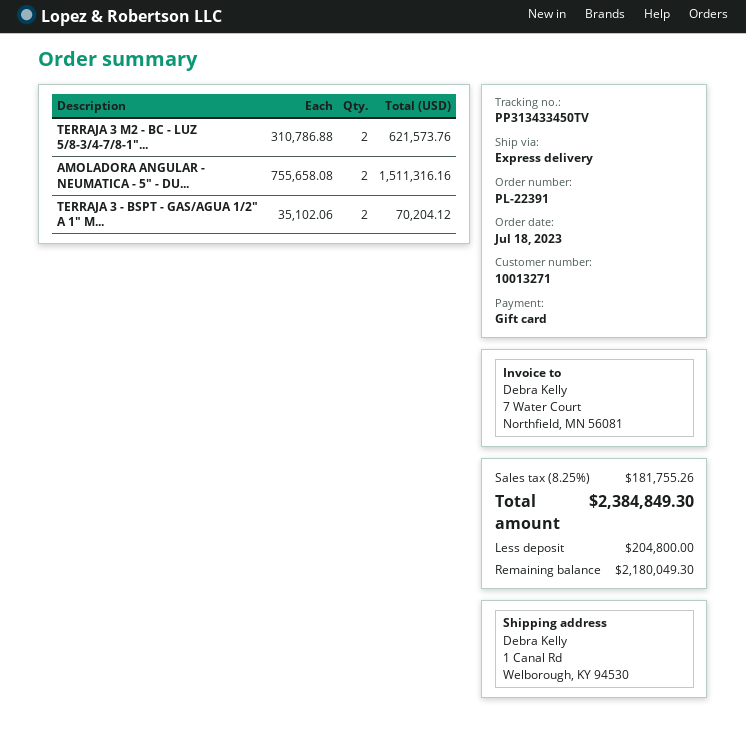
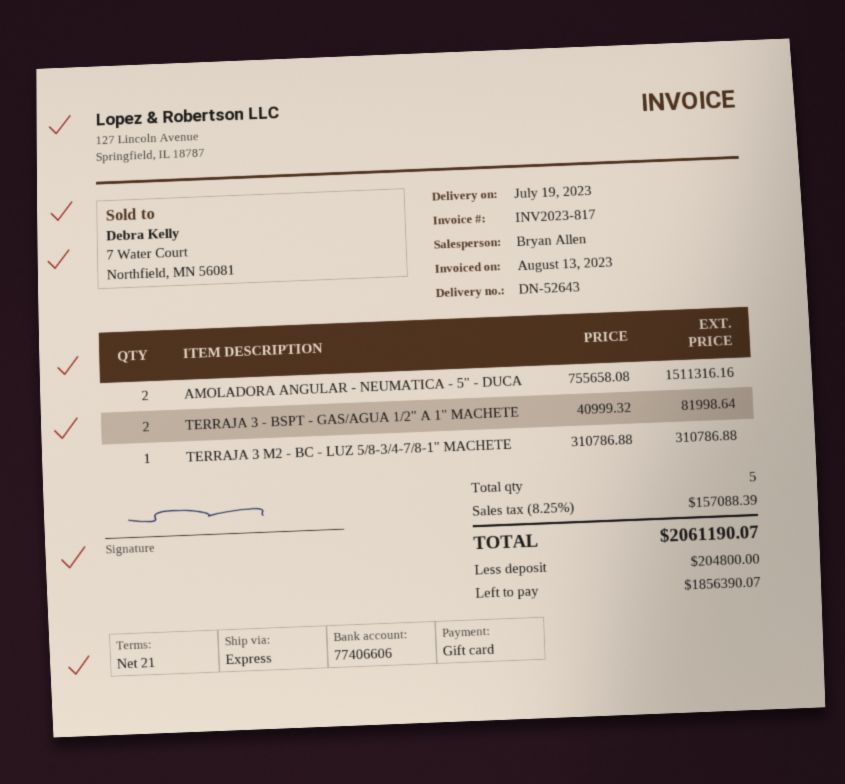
TERRAJA 3 M2 - BC - LUZ 5/8-3/4-7/8-1"...: 2 x 310786.88 = 621573.76 -> 1 x 310786.88 = 310786.88
TERRAJA 3 - BSPT - GAS/AGUA 1/2" A 1" M...: 2 x 35102.06 = 70204.12 -> 2 x 40999.32 = 81998.64
tax: 8.25% = 181755.26 -> 8.25% = 157088.39
total: 2384849.30 -> 2061190.07
balance: 2180049.30 -> 1856390.07

